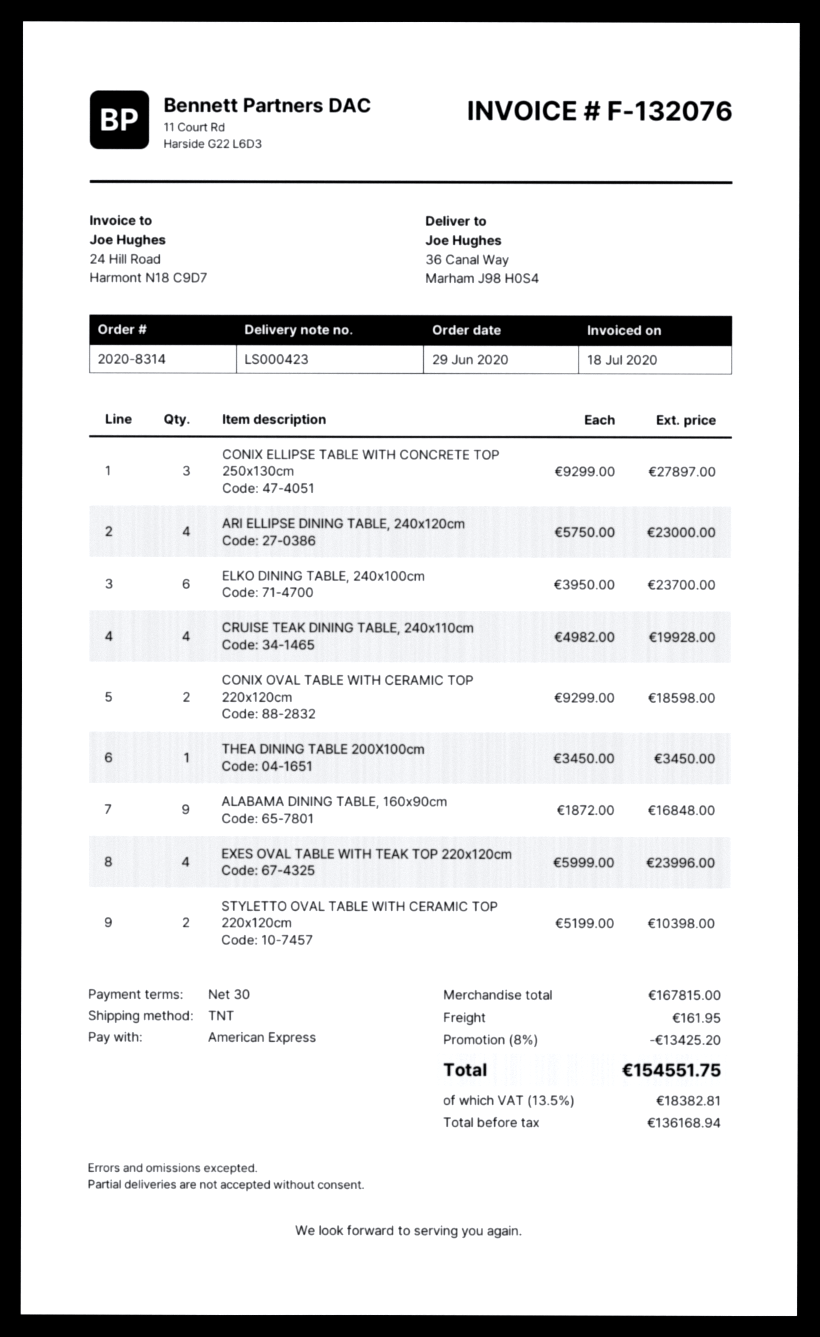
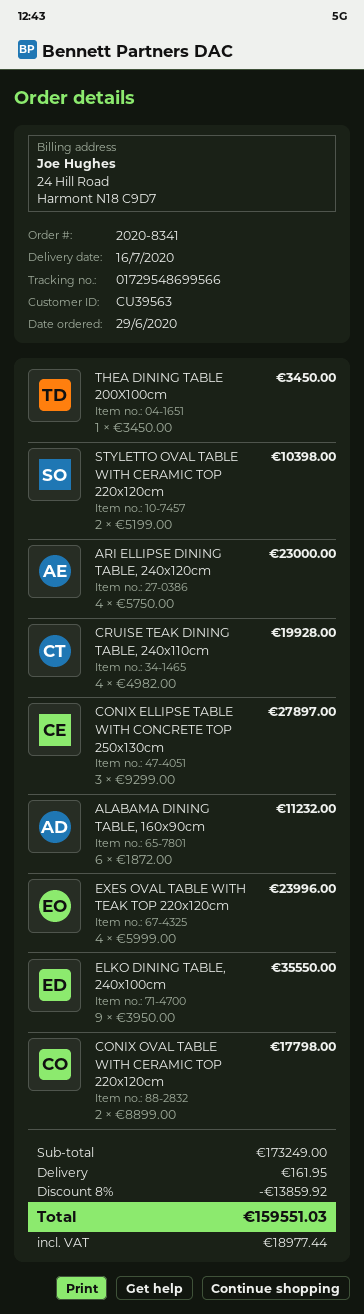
order number: 2020-8314 -> 2020-8341
ELKO DINING TABLE, 240x100cm: 6 x 3950.00 = 23700.00 -> 9 x 3950.00 = 35550.00
CONIX OVAL TABLE WITH CERAMIC TOP 220x120cm: 2 x 9299.00 = 18598.00 -> 2 x 8899.00 = 17798.00
ALABAMA DINING TABLE, 160x90cm: 9 x 1872.00 = 16848.00 -> 6 x 1872.00 = 11232.00
subtotal: 167815.00 -> 173249.00
discount: 8% = 13425.20 -> 8% = 13859.92
tax: 18382.81 -> 18977.44
total: 154551.75 -> 159551.03

